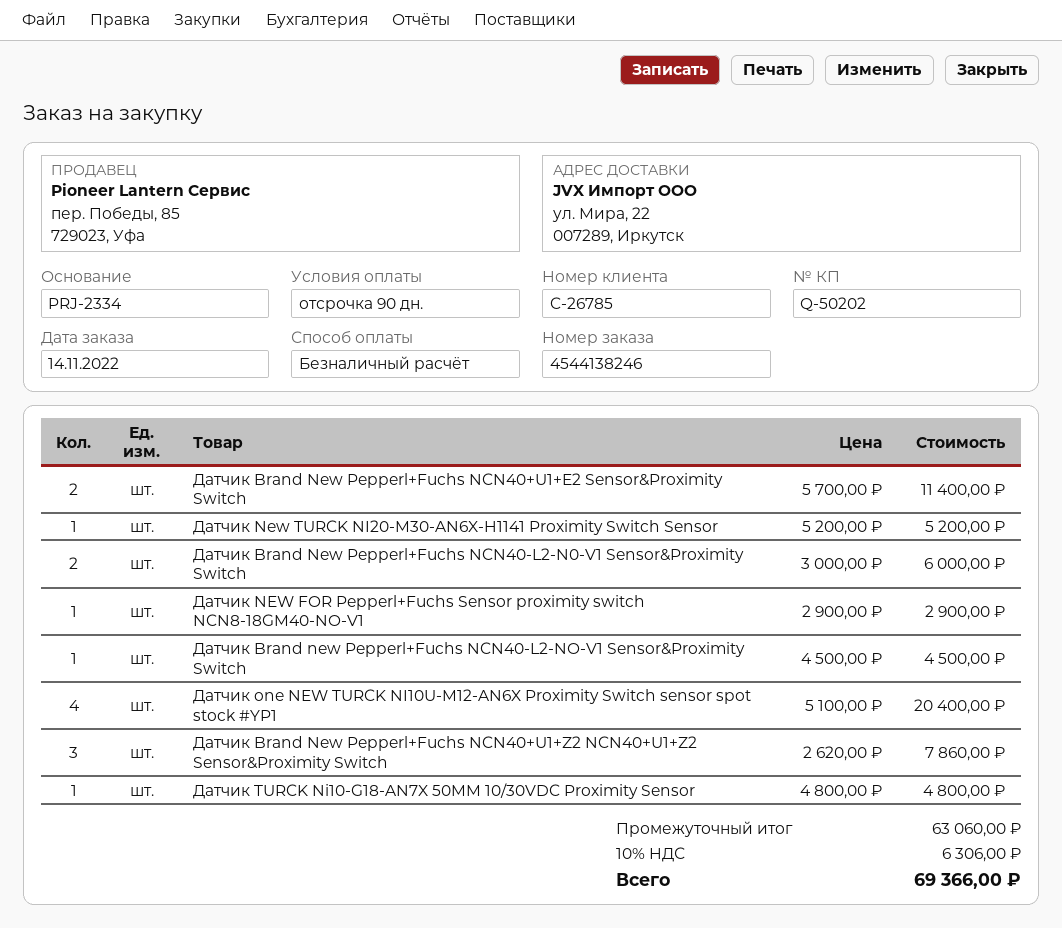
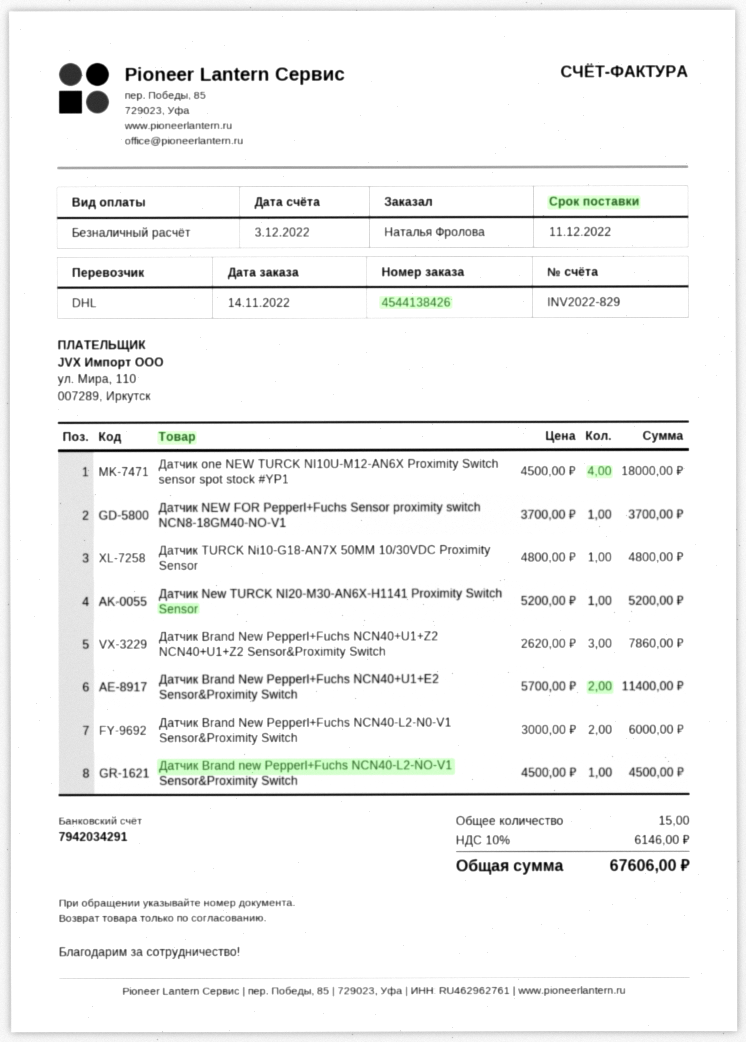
order number: 4544138246 -> 4544138426
Датчик NEW FOR Pepperl+Fuchs Sensor proximity switch NCN8-18GM40-NO-V1: 1 x 2900.00 = 2900.00 -> 1 x 3700.00 = 3700.00
Датчик one NEW TURCK NI10U-M12-AN6X Proximity Switch sensor spot stock #YP1: 4 x 5100.00 = 20400.00 -> 4 x 4500.00 = 18000.00
tax: 10% = 6306.00 -> 10% = 6146.00
total: 69366.00 -> 67606.00

